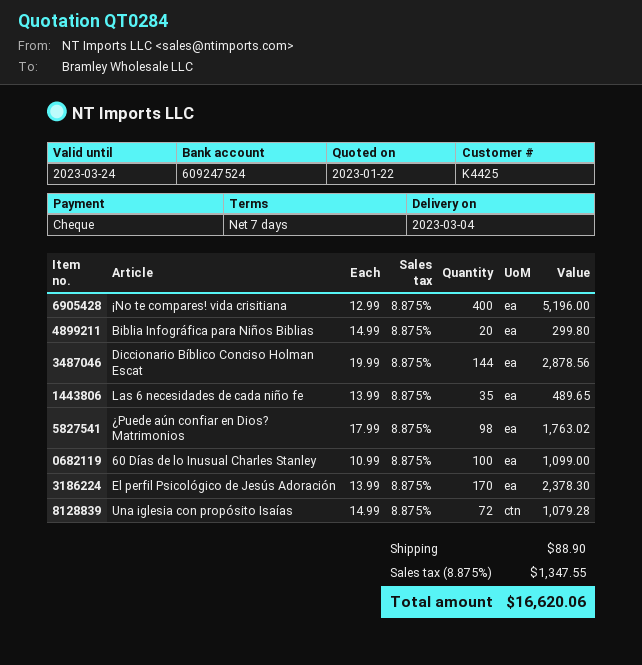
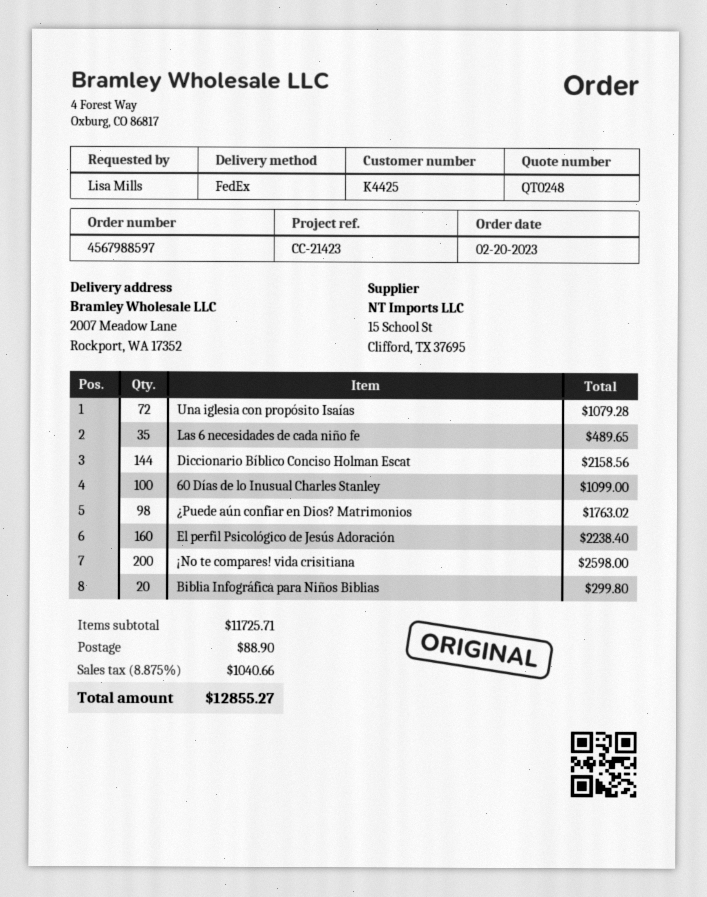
quote number: QT0284 -> QT0248
¡No te compares! vida crisitiana: 400 for 5196.00 -> 200 for 2598.00
Diccionario Bíblico Conciso Holman Escat: 144 for 2878.56 -> 144 for 2158.56
El perfil Psicológico de Jesús Adoración: 170 for 2378.30 -> 160 for 2238.40
tax: 8.875% = 1347.55 -> 8.875% = 1040.66
total: 16620.06 -> 12855.27

